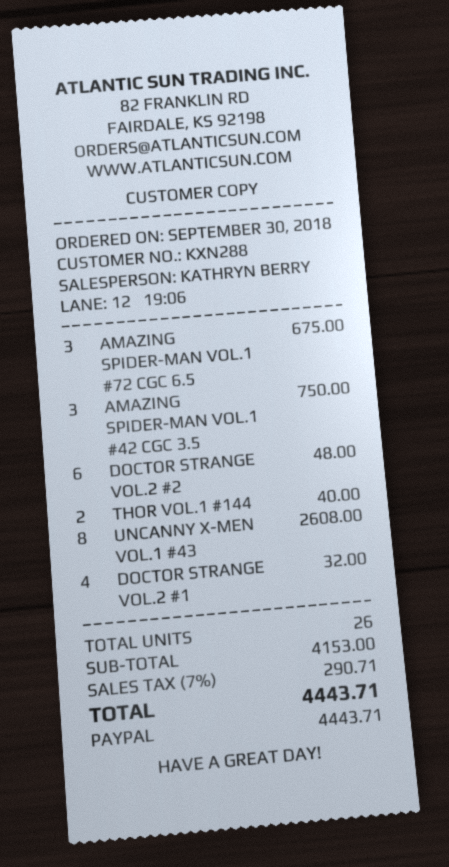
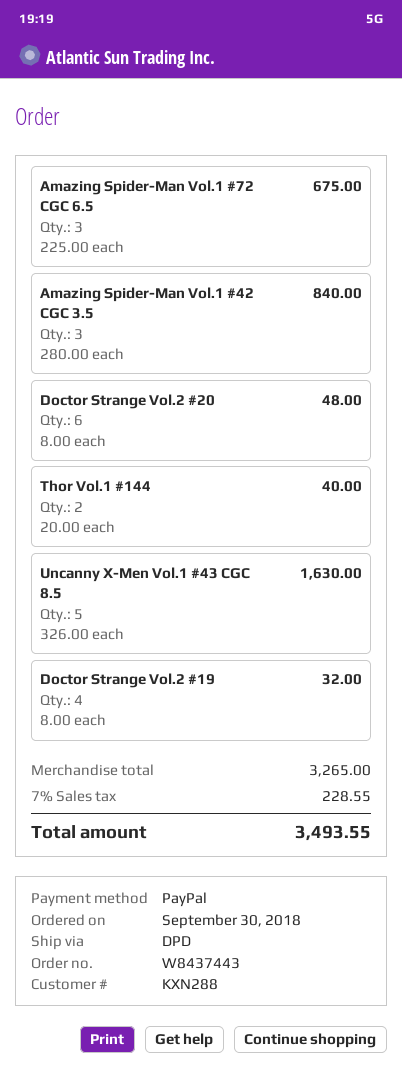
AMAZING SPIDER-MAN VOL.1 #42 CGC 3.5: 3 for 750.00 -> 3 for 840.00
UNCANNY X-MEN VOL.1 #43: 8 for 2608.00 -> 5 for 1630.00
subtotal: 4153.00 -> 3265.00
tax: 7% = 290.71 -> 7% = 228.55
total: 4443.71 -> 3493.55

